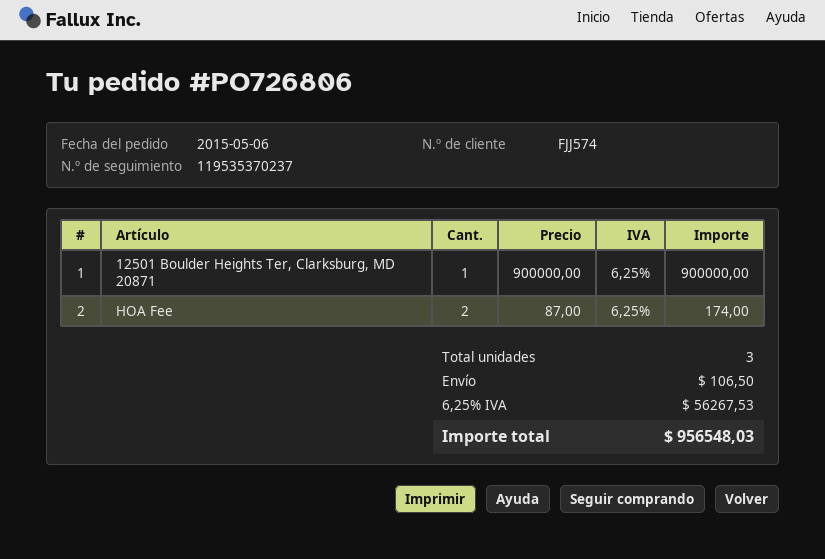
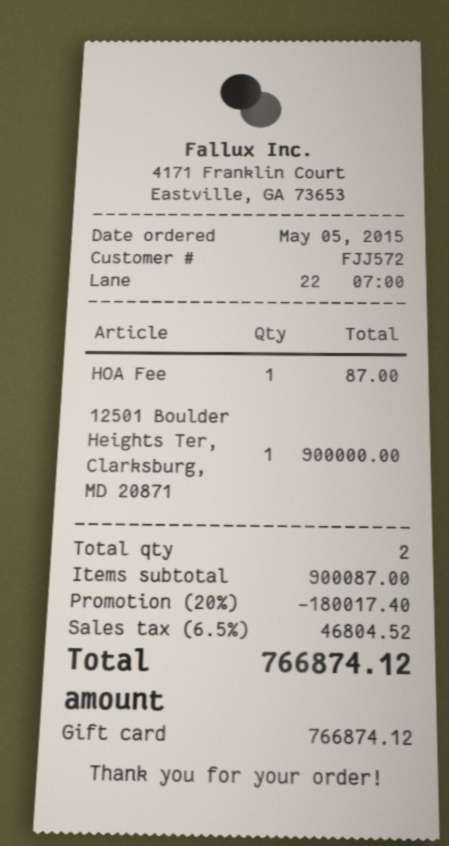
order date: 2015-05-06 -> 2015-05-05
customer number: FJJ574 -> FJJ572
HOA Fee: 2 for 174.00 -> 1 for 87.00
total quantity: 3 -> 2
discount: none -> 20% = 180017.40
shipping: 106.50 -> none
tax: 6.25% = 56267.53 -> 6.5% = 46804.52
total: 956548.03 -> 766874.12

